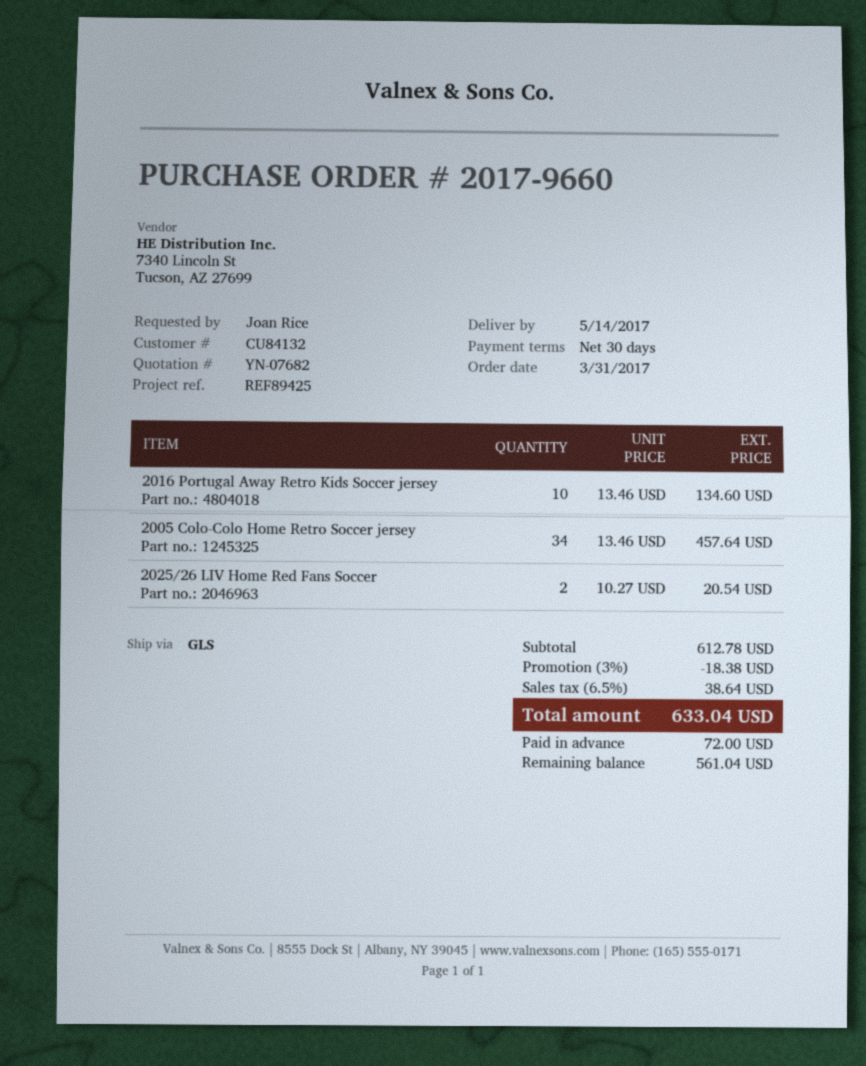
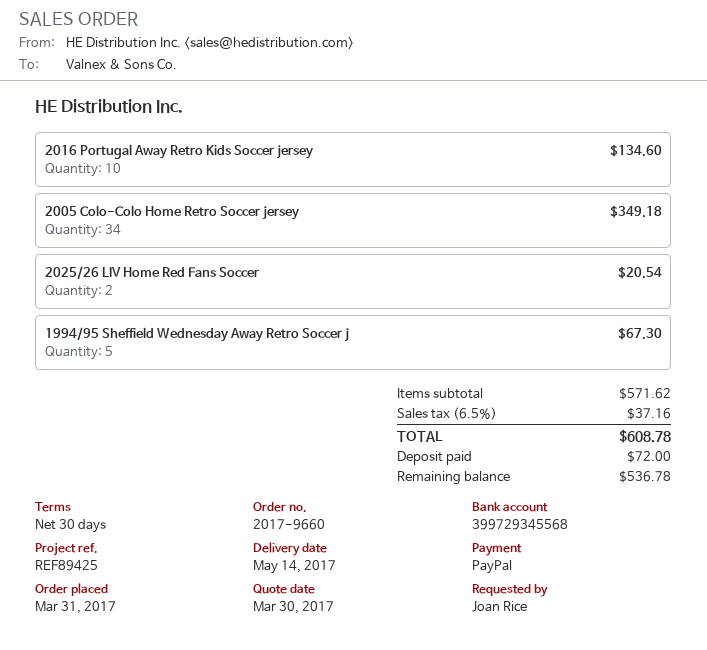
2005 Colo-Colo Home Retro Soccer jersey: 34 for 457.64 -> 34 for 349.18
1994/95 Sheffield Wednesday Away Retro Soccer j: none -> 5 for 67.30
subtotal: 612.78 -> 571.62
discount: 3% = 18.38 -> none
tax: 6.5% = 38.64 -> 6.5% = 37.16
total: 633.04 -> 608.78
balance: 561.04 -> 536.78

